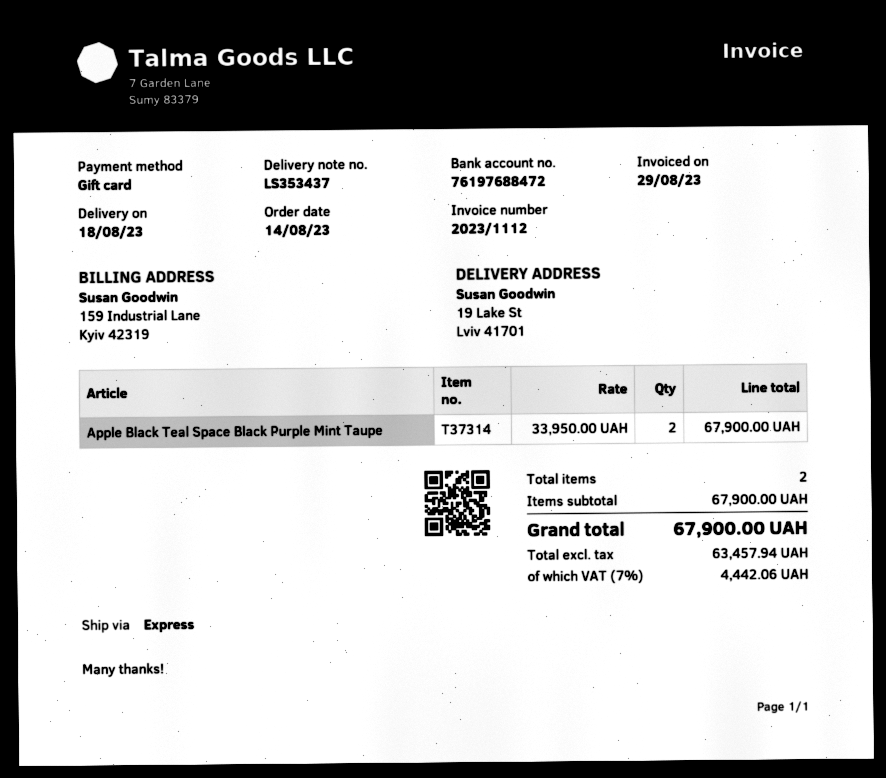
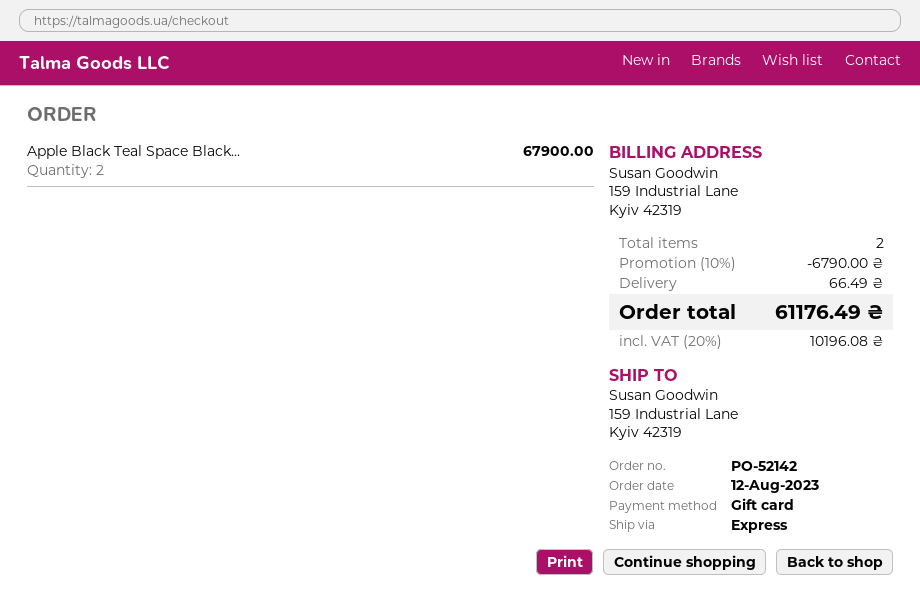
order date: 2023-08-14 -> 2023-08-12
ship to: 19 Lake St, Lviv 41701 -> 159 Industrial Lane, Kyiv 42319
discount: none -> 10% = 6790.00
shipping: none -> 66.49
tax: 7% = 4442.06 -> 20% = 10196.08
total: 67900.00 -> 61176.49

